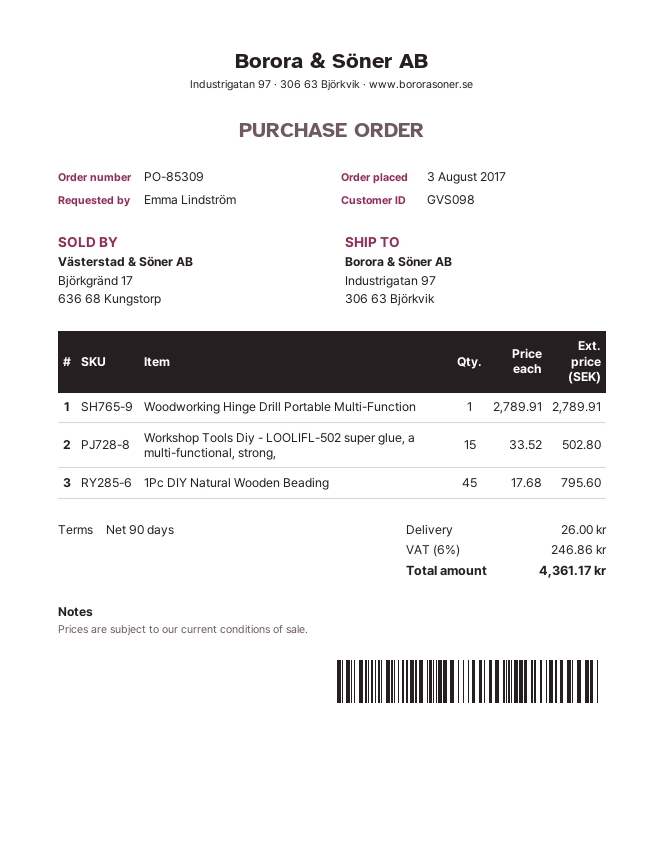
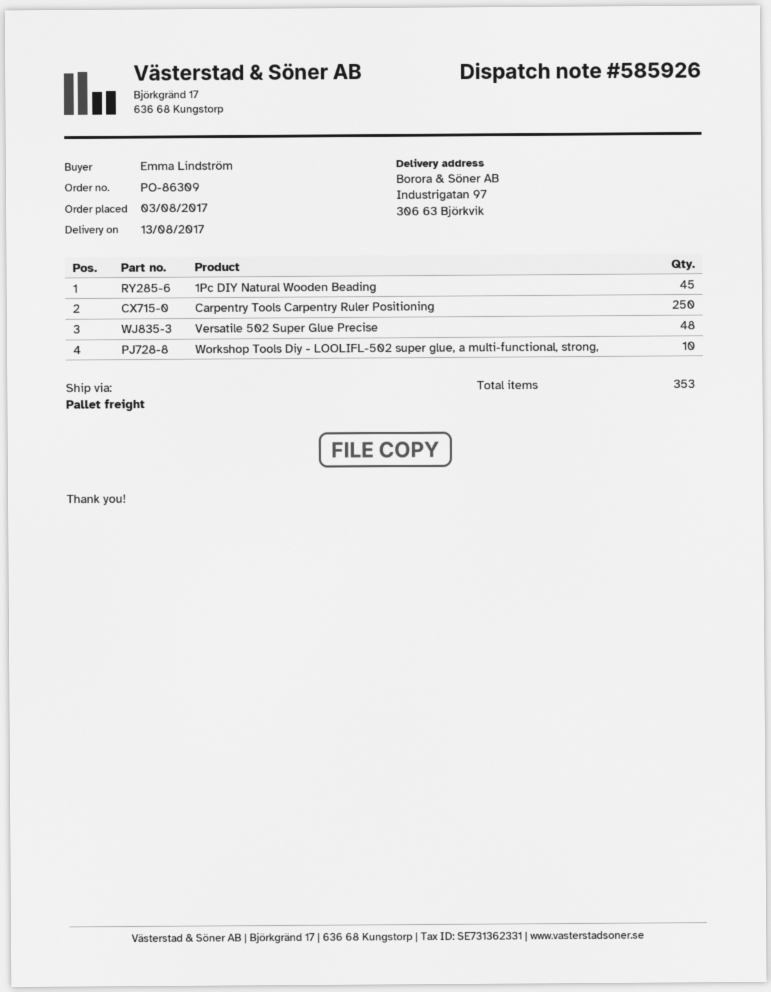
order number: PO-85309 -> PO-86309
Woodworking Hinge Drill Portable Multi-Function: 1 -> none
Workshop Tools Diy - LOOLIFL-502 super glue, a multi-functional, strong,: 15 -> 10
Carpentry Tools Carpentry Ruler Positioning: none -> 250
Versatile 502 Super Glue Precise: none -> 48

